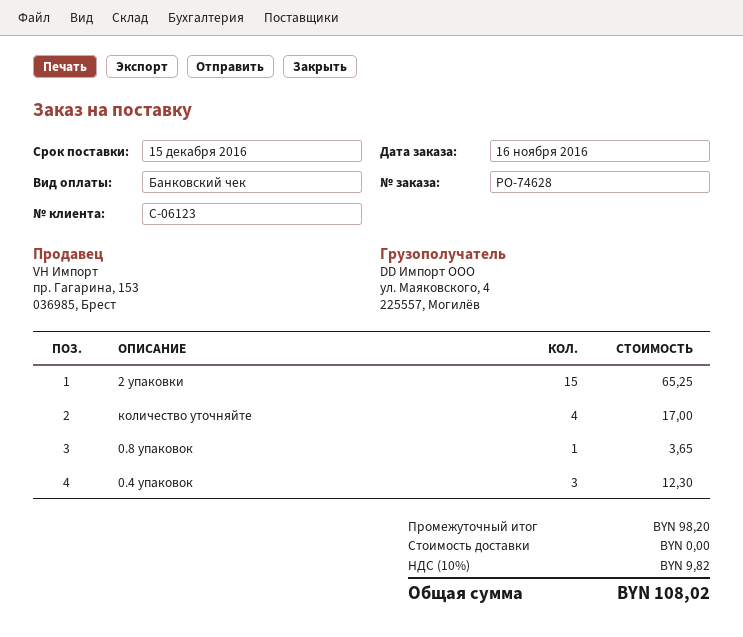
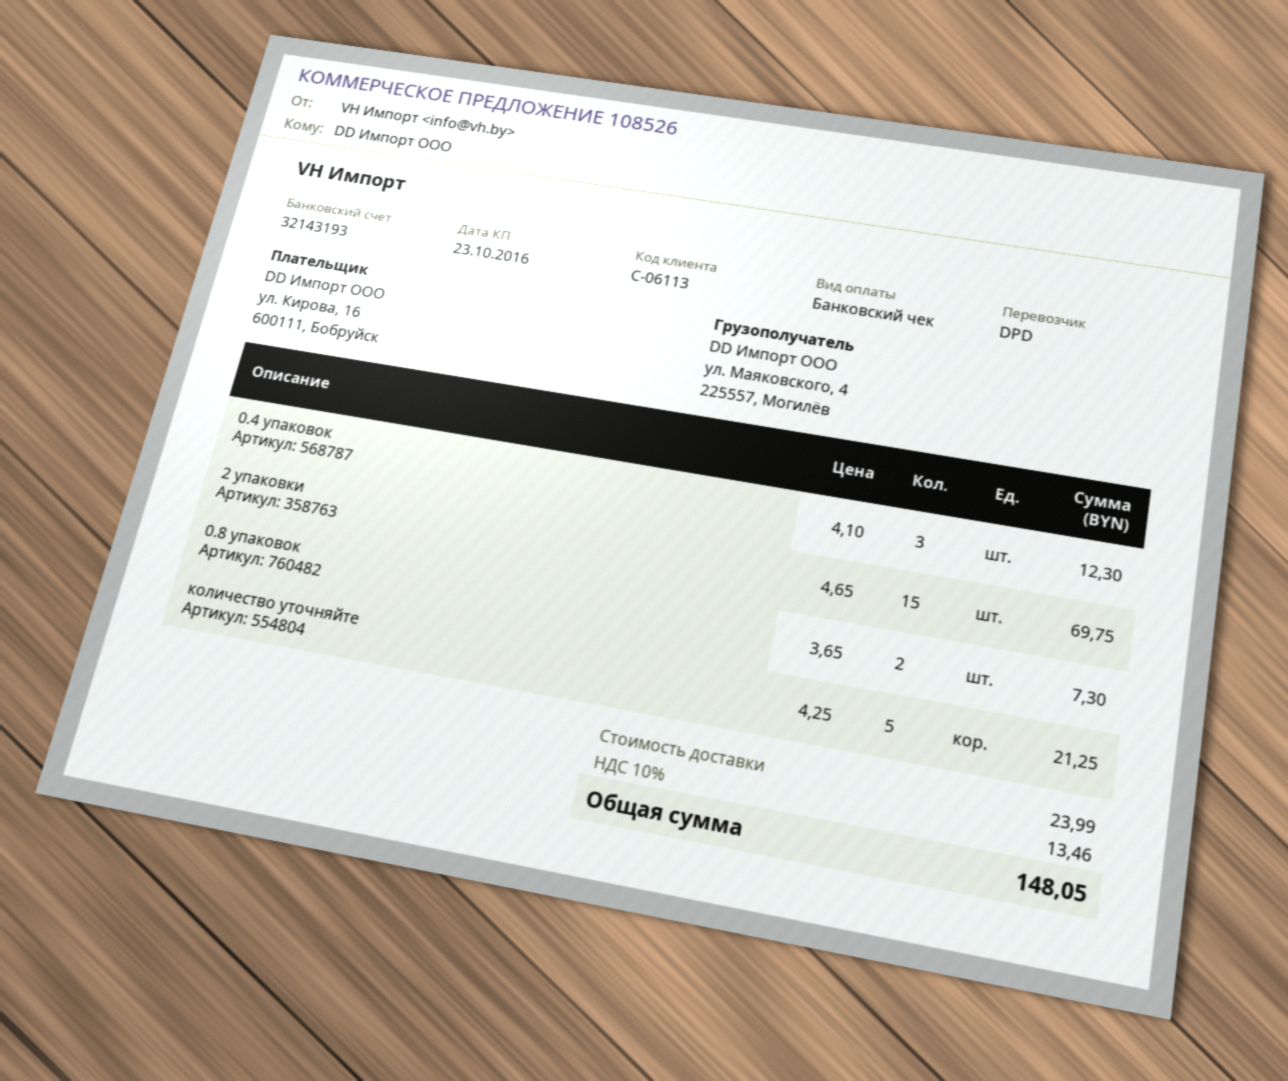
customer number: C-06123 -> C-06113
2 упаковки: 15 for 65.25 -> 15 for 69.75
количество уточняйте: 4 for 17.00 -> 5 for 21.25
0.8 упаковок: 1 for 3.65 -> 2 for 7.30
shipping: 0.00 -> 23.99
tax: 10% = 9.82 -> 10% = 13.46
total: 108.02 -> 148.05

